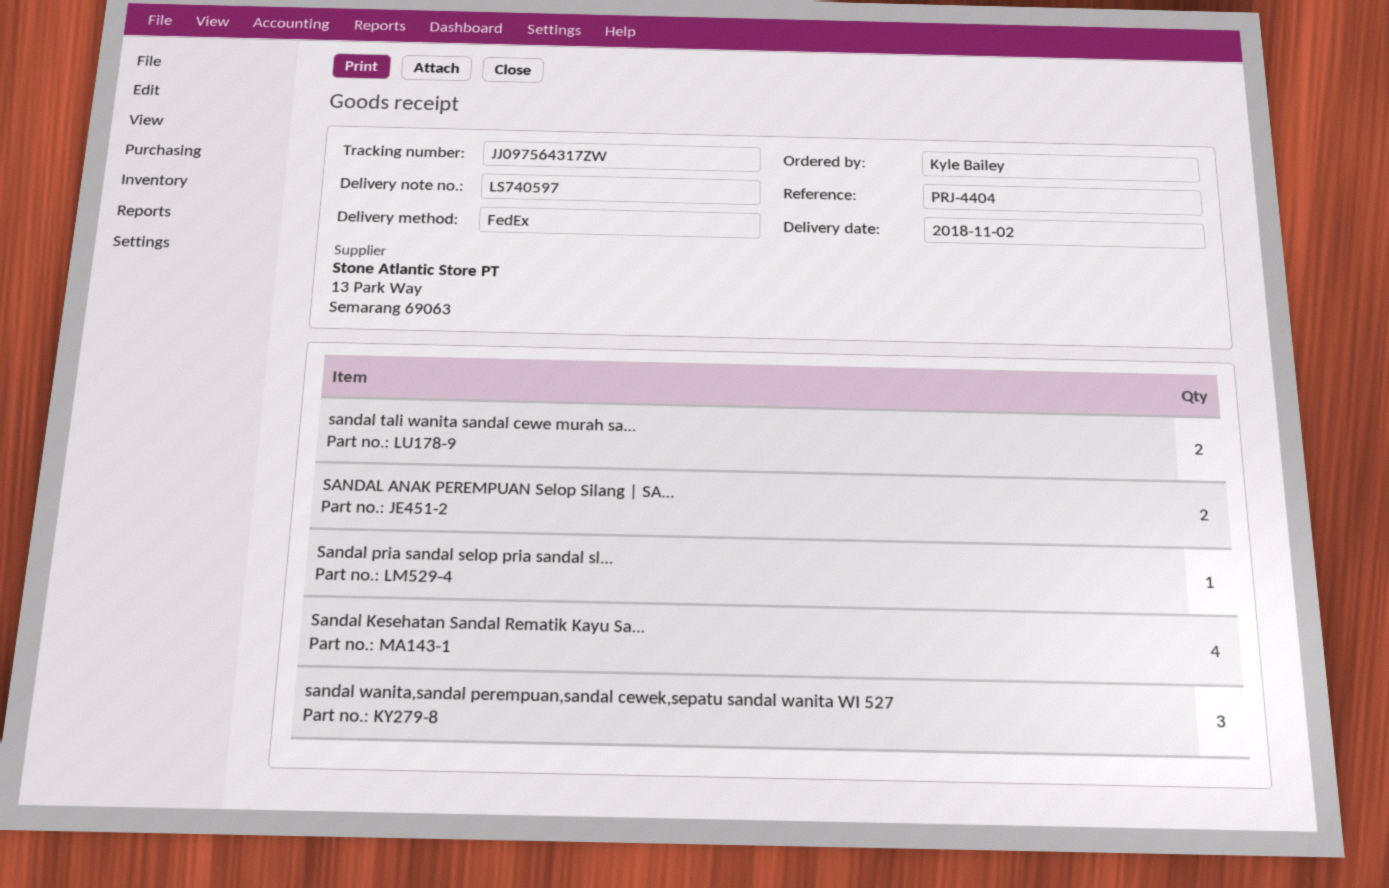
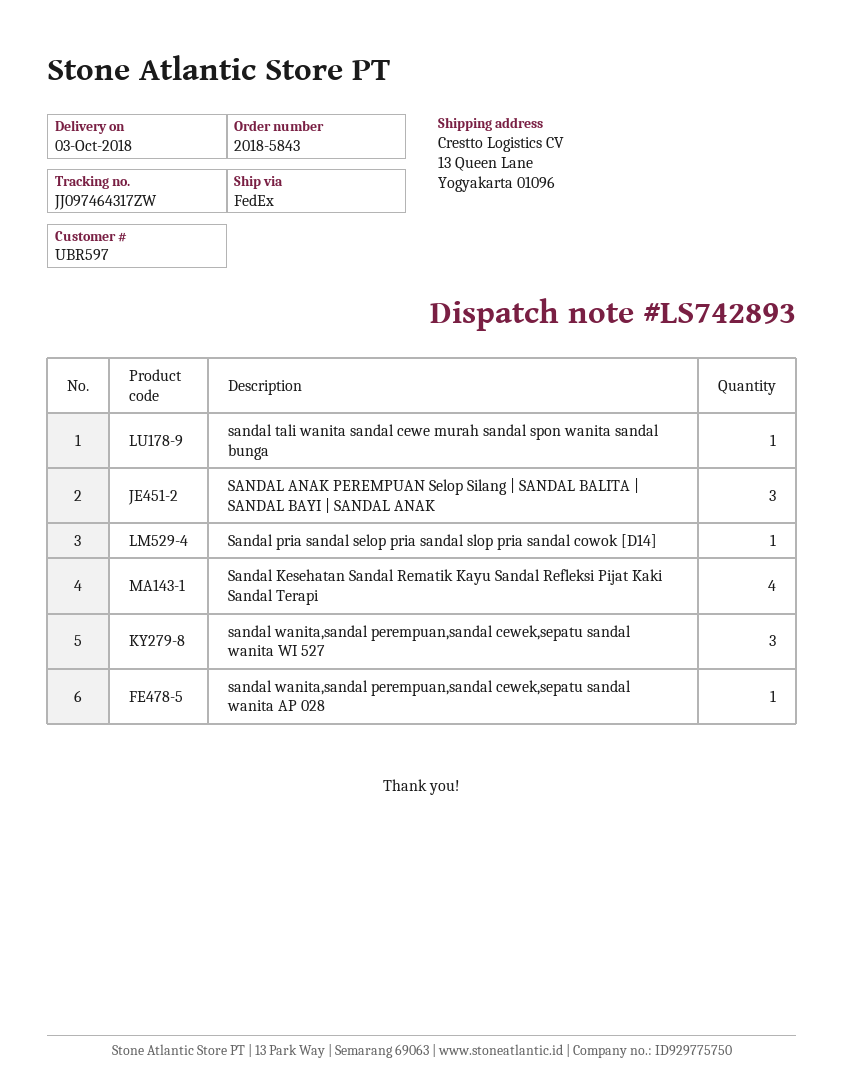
delivery note number: LS740597 -> LS742893
delivery date: 2018-11-02 -> 2018-10-03
tracking number: JJ097564317ZW -> JJ097464317ZW
sandal tali wanita sandal cewe murah sa...: 2 -> 1
SANDAL ANAK PEREMPUAN Selop Silang | SA...: 2 -> 3
sandal wanita,sandal perempuan,sandal cewek,sepatu sandal wanita AP 028: none -> 1

